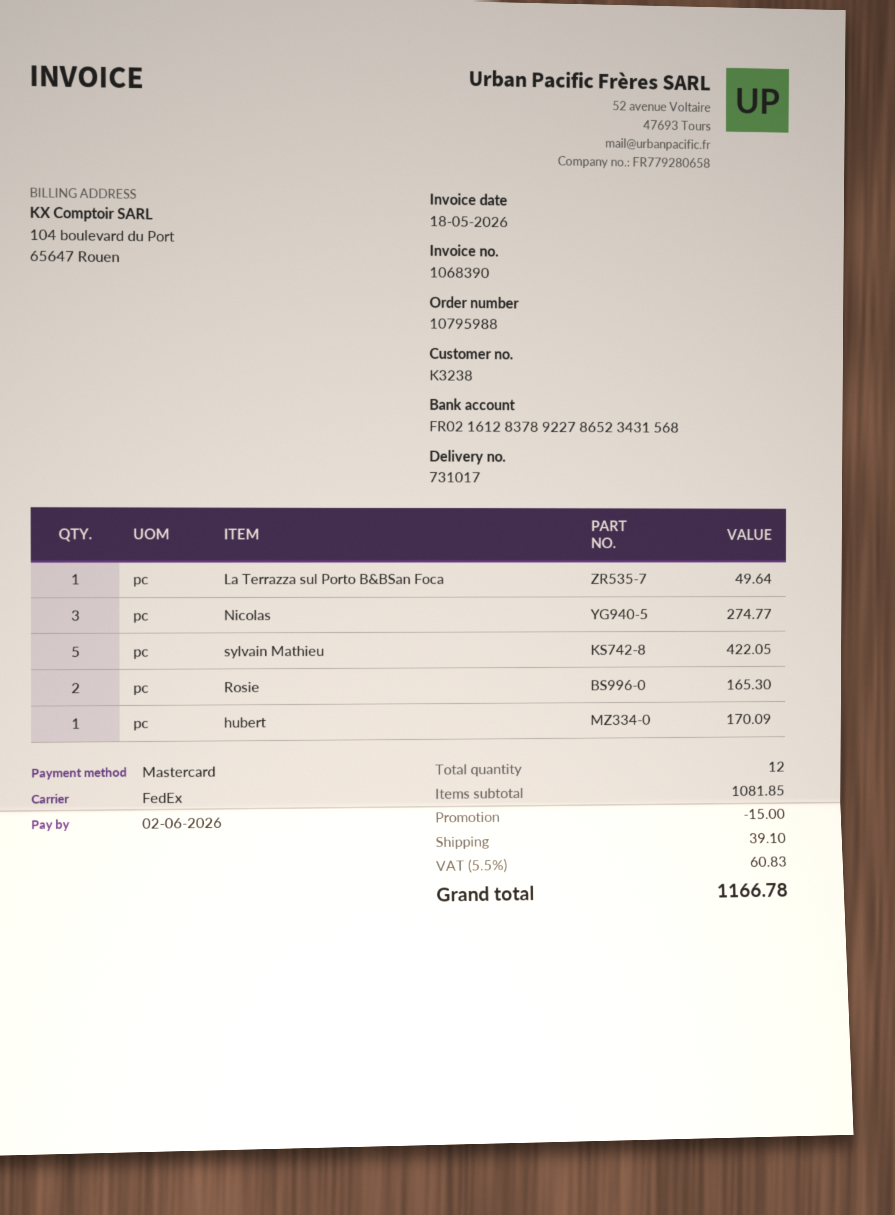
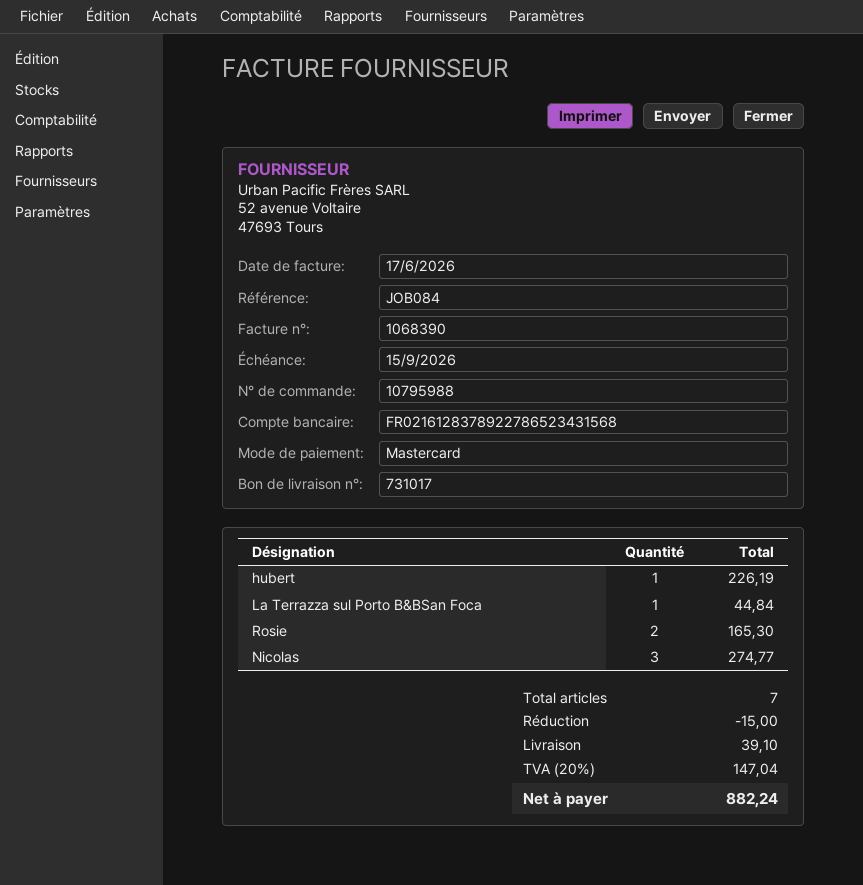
invoice date: 2026-05-18 -> 2026-06-17
due date: 2026-06-02 -> 2026-09-15
La Terrazza sul Porto B&BSan Foca: 1 for 49.64 -> 1 for 44.84
sylvain Mathieu: 5 for 422.05 -> none
hubert: 1 for 170.09 -> 1 for 226.19
total quantity: 12 -> 7
tax: 5.5% = 60.83 -> 20% = 147.04
total: 1166.78 -> 882.24

